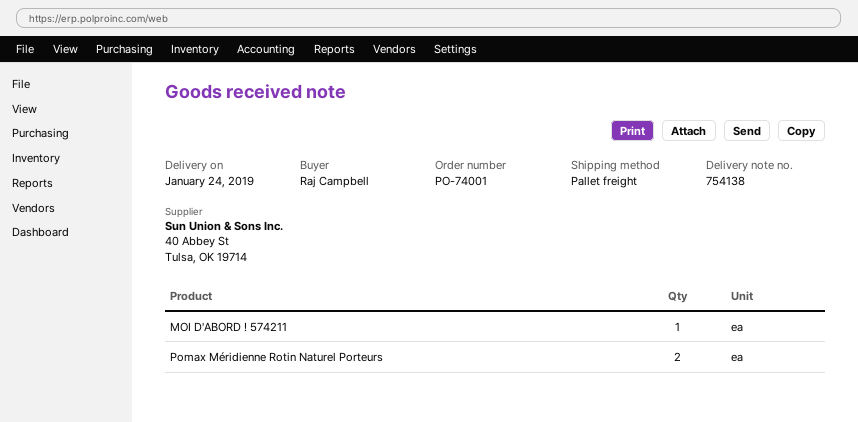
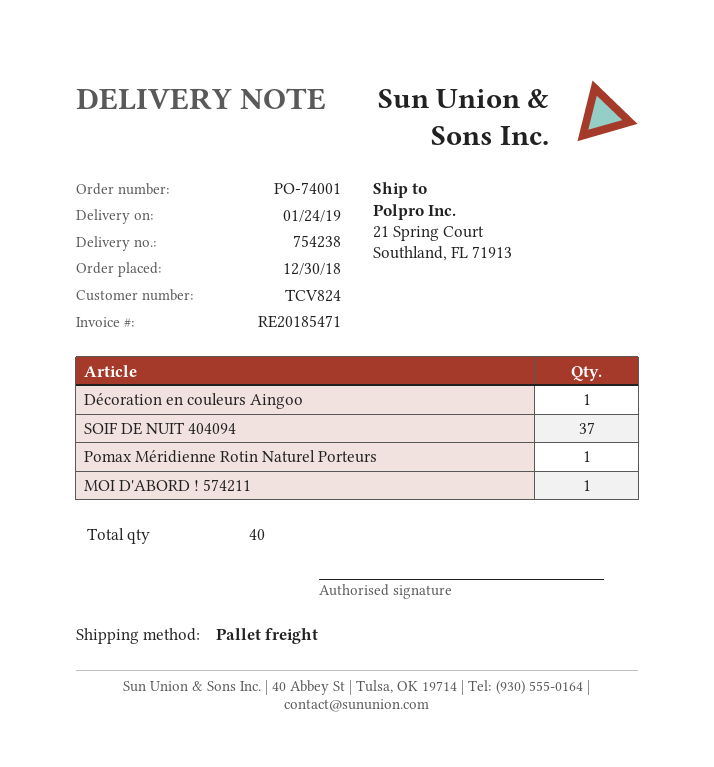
delivery note number: 754138 -> 754238
Pomax Méridienne Rotin Naturel Porteurs: 2 -> 1
Décoration en couleurs Aingoo: none -> 1
SOIF DE NUIT 404094: none -> 37

